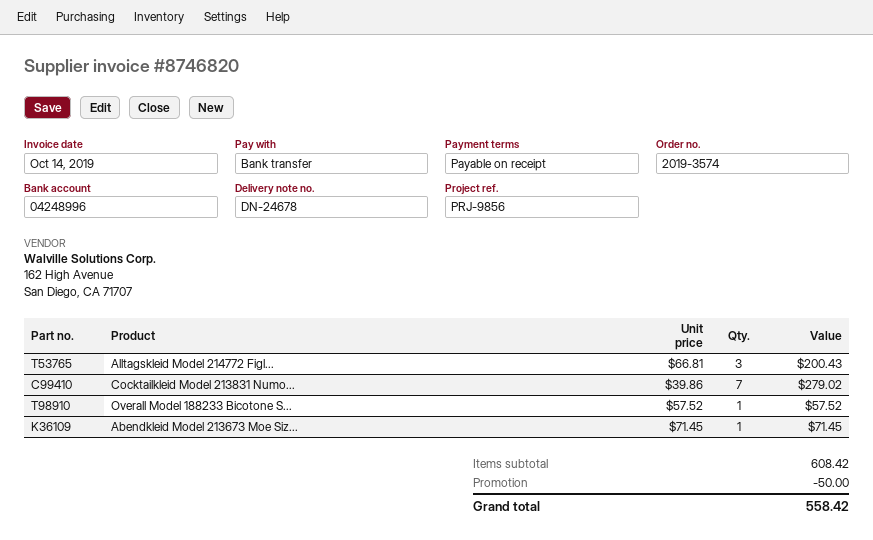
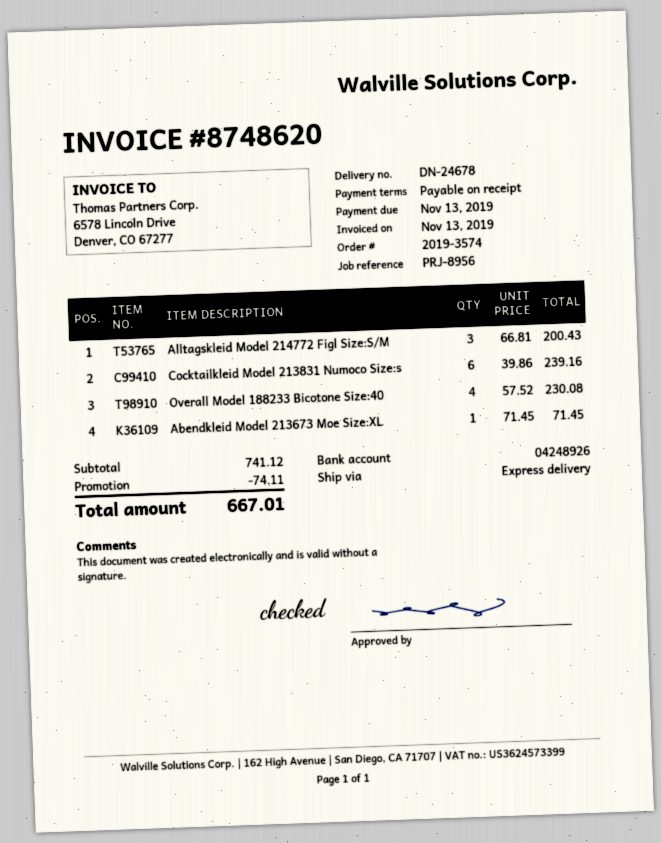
invoice number: 8746820 -> 8748620
invoice date: 2019-10-14 -> 2019-11-13
reference: PRJ-9856 -> PRJ-8956
bank account: 04248996 -> 04248926
Cocktailkleid Model 213831 Numo...: 7 x 39.86 = 279.02 -> 6 x 39.86 = 239.16
Overall Model 188233 Bicotone S...: 1 x 57.52 = 57.52 -> 4 x 57.52 = 230.08
subtotal: 608.42 -> 741.12
discount: 50.00 -> 74.11
total: 558.42 -> 667.01

